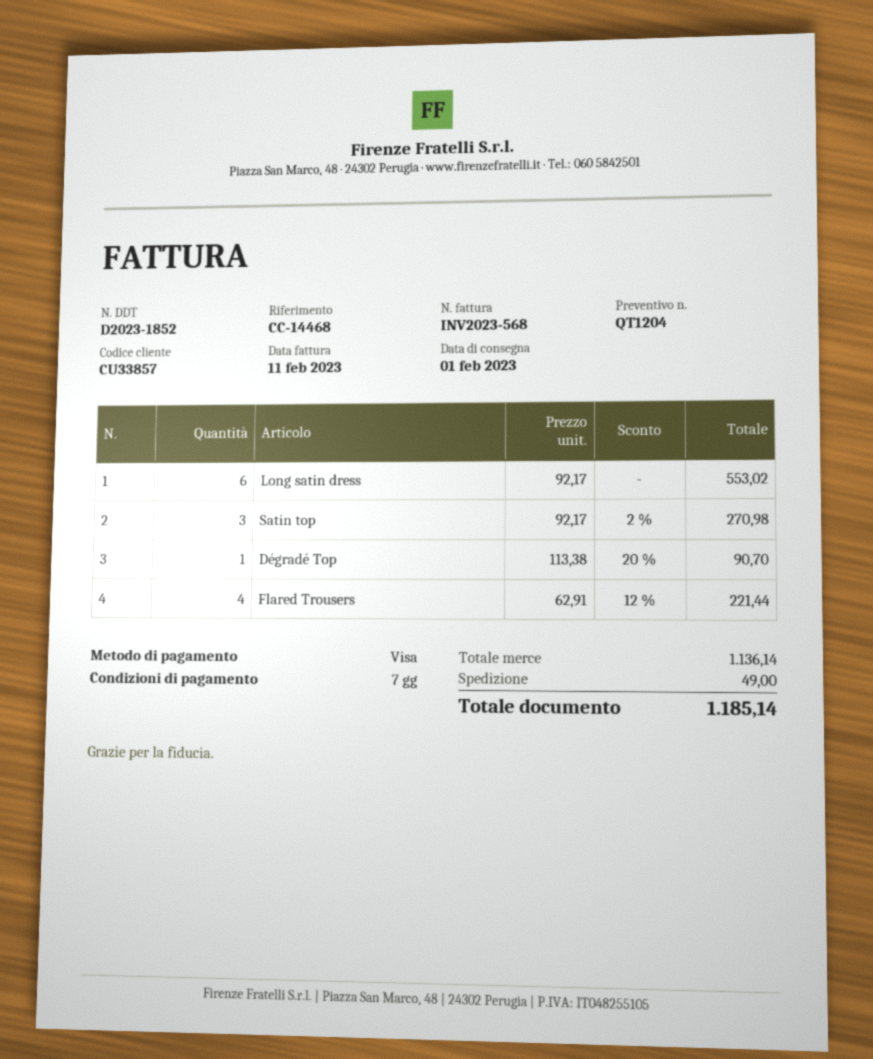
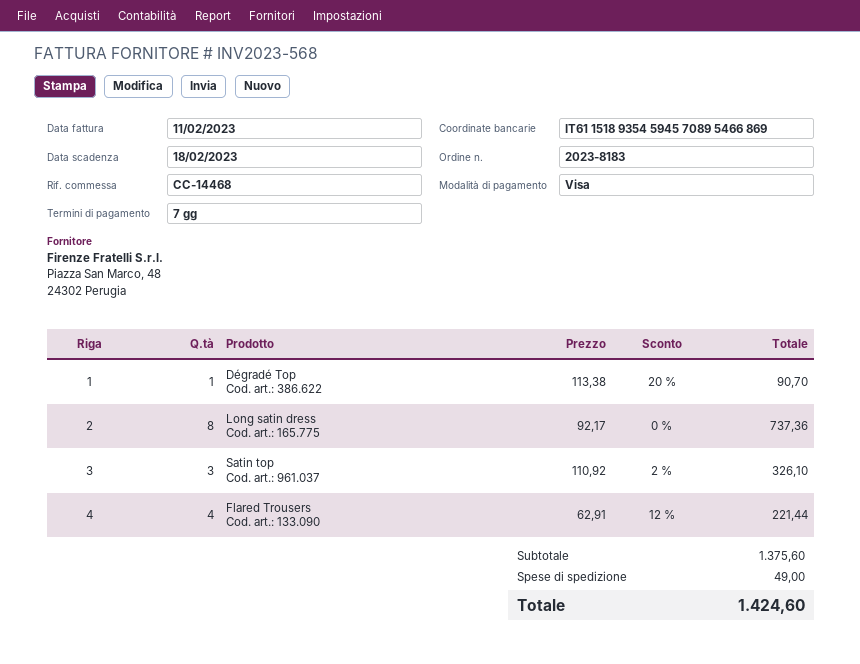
Long satin dress: 6 x 92.17 = 553.02 -> 8 x 92.17 = 737.36
Satin top: 3 x 92.17 - 2% = 270.98 -> 3 x 110.92 - 2% = 326.10
subtotal: 1136.14 -> 1375.60
total: 1185.14 -> 1424.60

